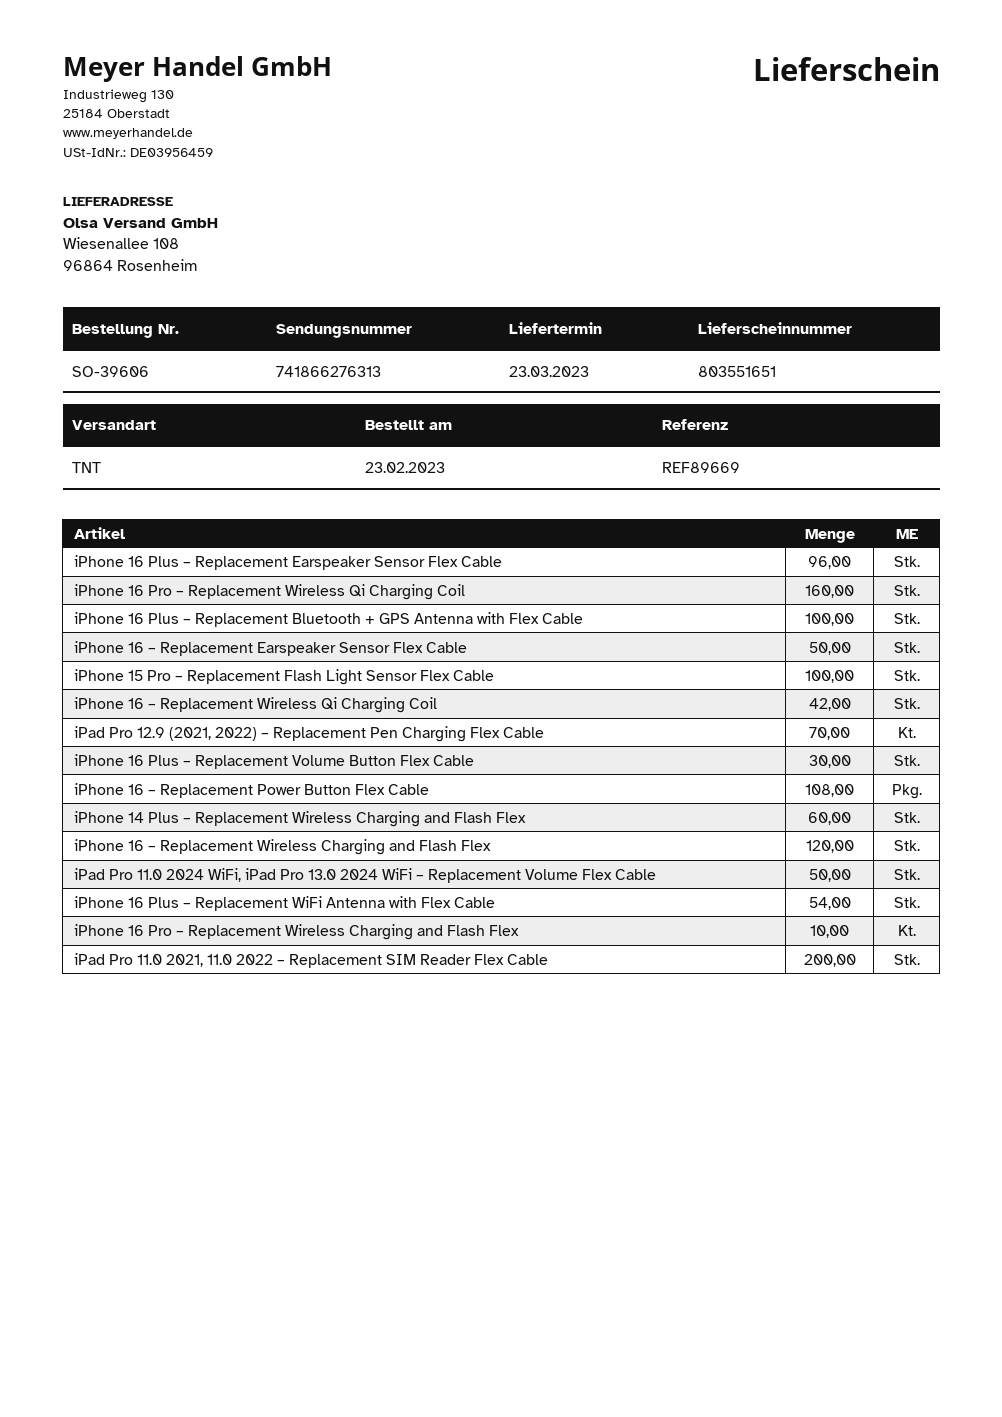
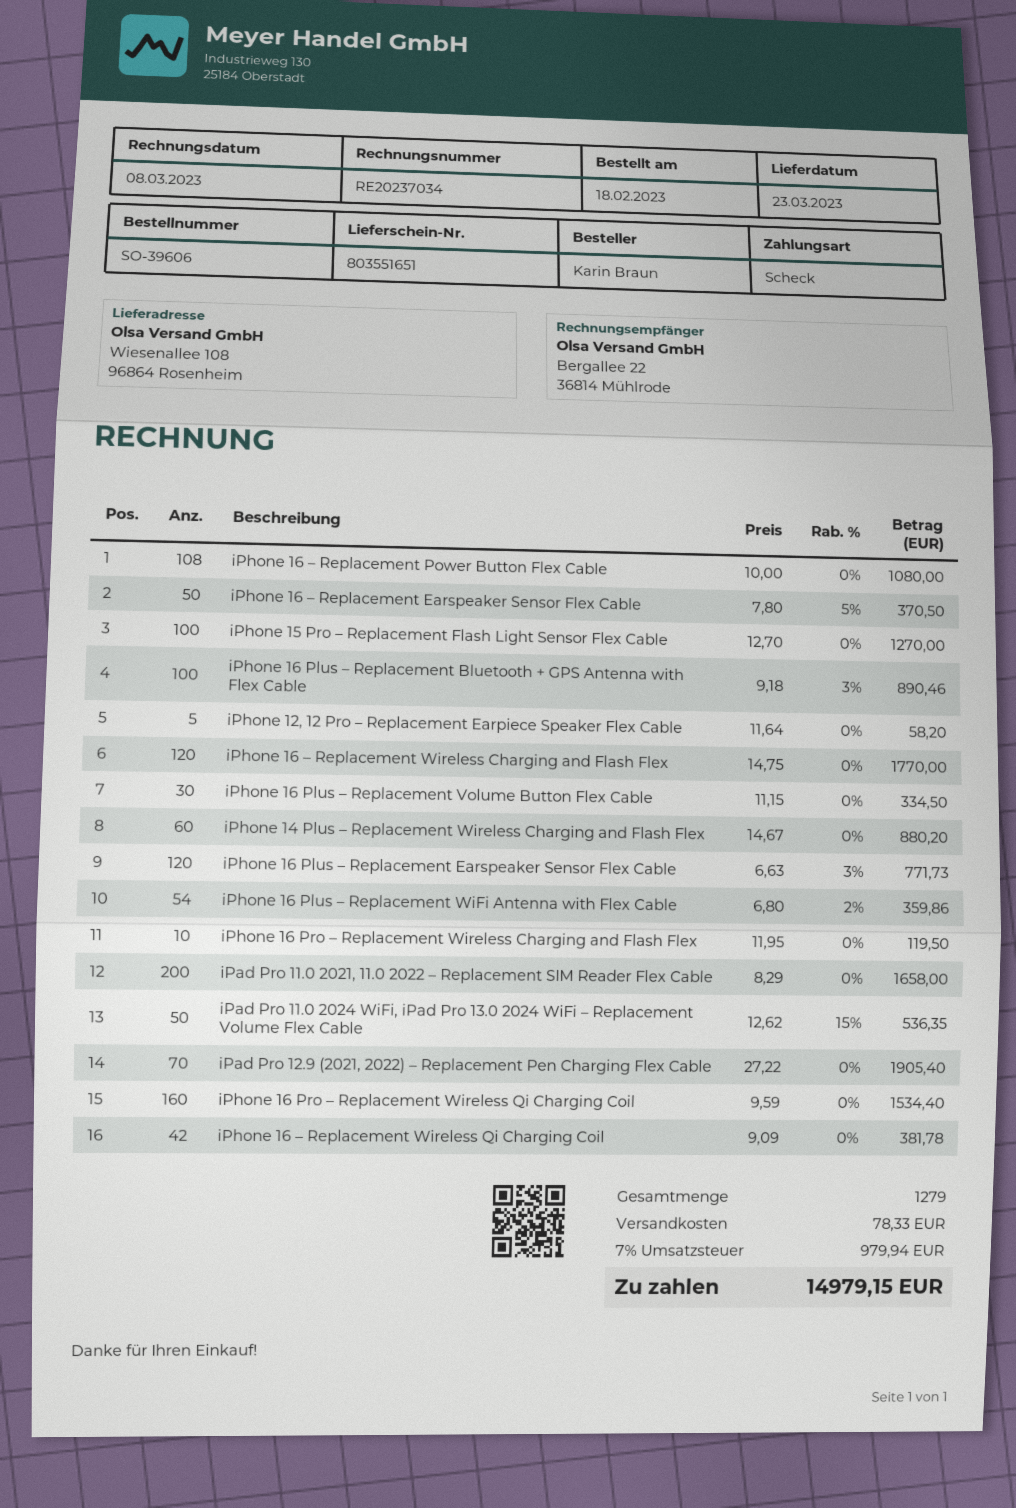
order date: 2023-02-23 -> 2023-02-18
iPhone 16 Plus – Replacement Earspeaker Sensor Flex Cable: 96 -> 120
iPhone 12, 12 Pro – Replacement Earpiece Speaker Flex Cable: none -> 5

